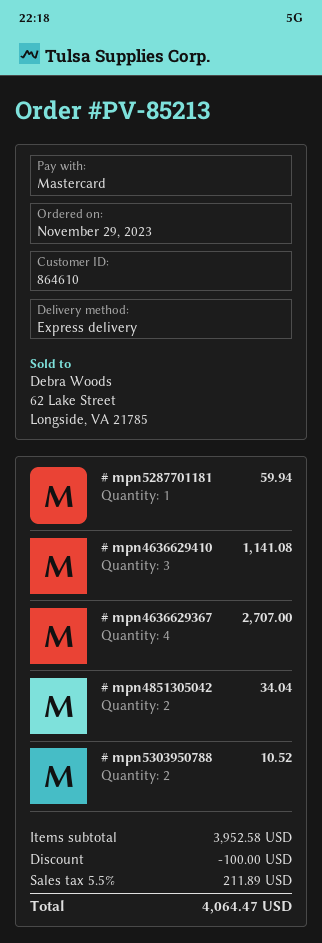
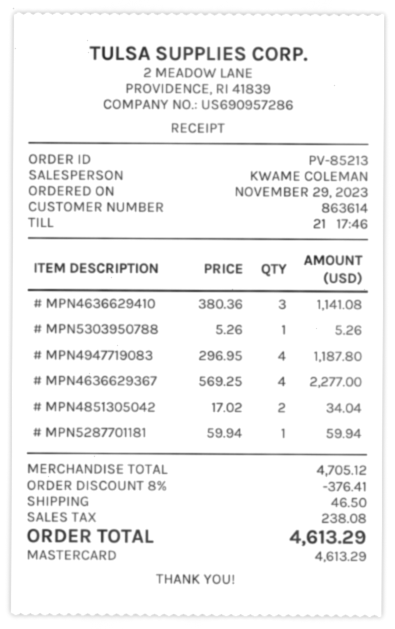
customer number: 864610 -> 863614
# mpn4636629367: 4 for 2707.00 -> 4 for 2277.00
# mpn5303950788: 2 for 10.52 -> 1 for 5.26
# MPN4947719083: none -> 4 for 1187.80
subtotal: 3952.58 -> 4705.12
discount: 100.00 -> 376.41
shipping: none -> 46.50
tax: 211.89 -> 238.08
total: 4064.47 -> 4613.29

